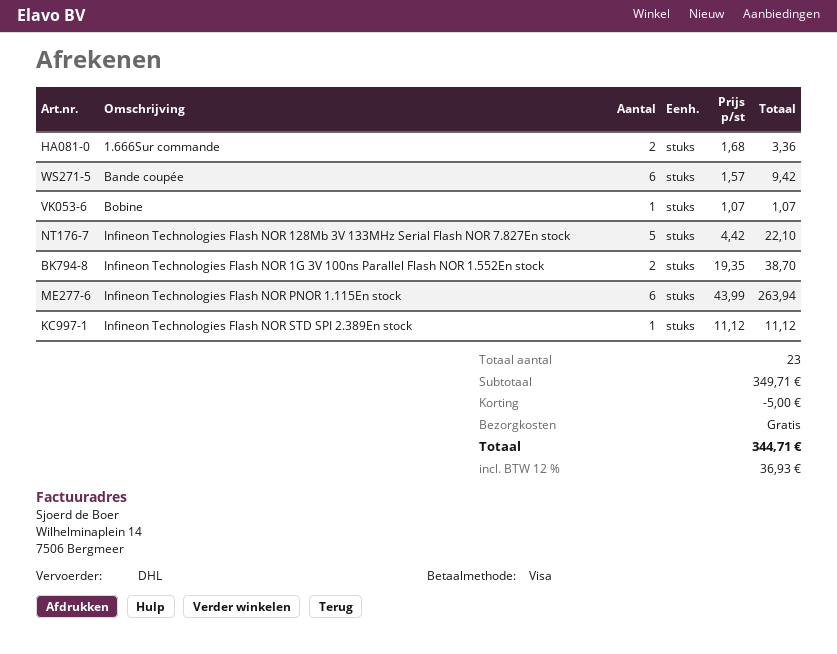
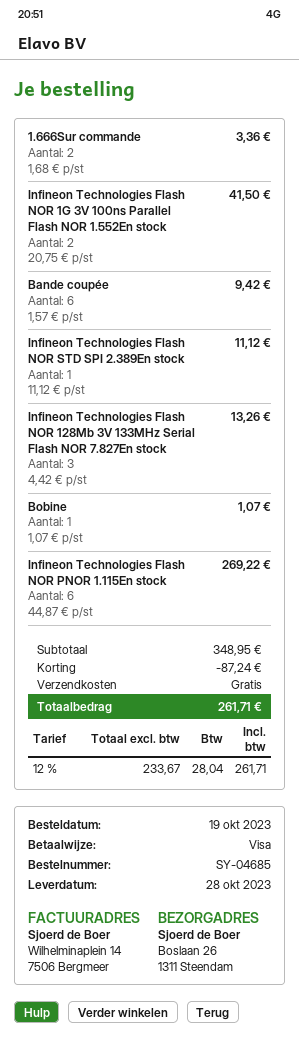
Infineon Technologies Flash NOR 128Mb 3V 133MHz Serial Flash NOR 7.827En stock: 5 x 4.42 = 22.10 -> 3 x 4.42 = 13.26
Infineon Technologies Flash NOR 1G 3V 100ns Parallel Flash NOR 1.552En stock: 2 x 19.35 = 38.70 -> 2 x 20.75 = 41.50
Infineon Technologies Flash NOR PNOR 1.115En stock: 6 x 43.99 = 263.94 -> 6 x 44.87 = 269.22
subtotal: 349.71 -> 348.95
discount: 5.00 -> 87.24
tax: 12% = 36.93 -> 12% = 28.04
total: 344.71 -> 261.71

